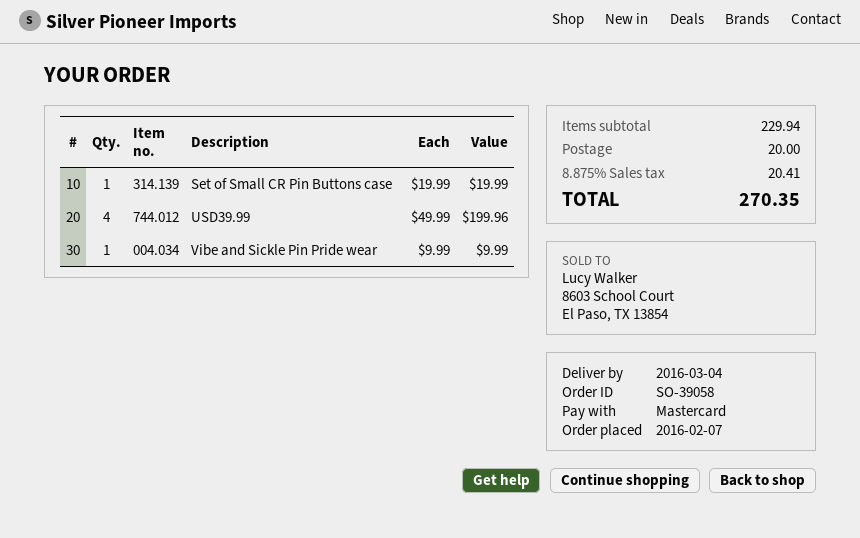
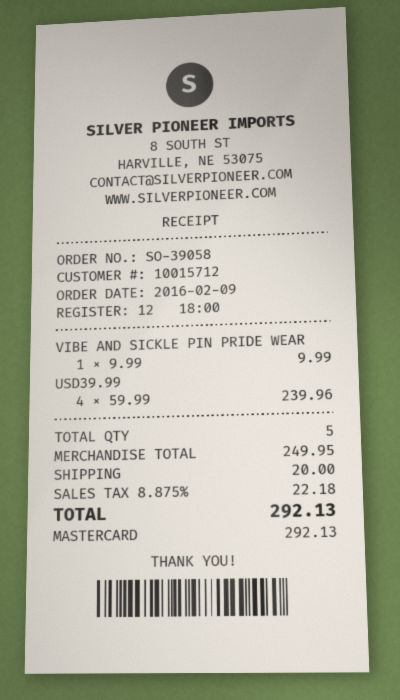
order date: 2016-02-07 -> 2016-02-09
Set of Small CR Pin Buttons case: 1 x 19.99 = 19.99 -> none
USD39.99: 4 x 49.99 = 199.96 -> 4 x 59.99 = 239.96
subtotal: 229.94 -> 249.95
tax: 8.875% = 20.41 -> 8.875% = 22.18
total: 270.35 -> 292.13

